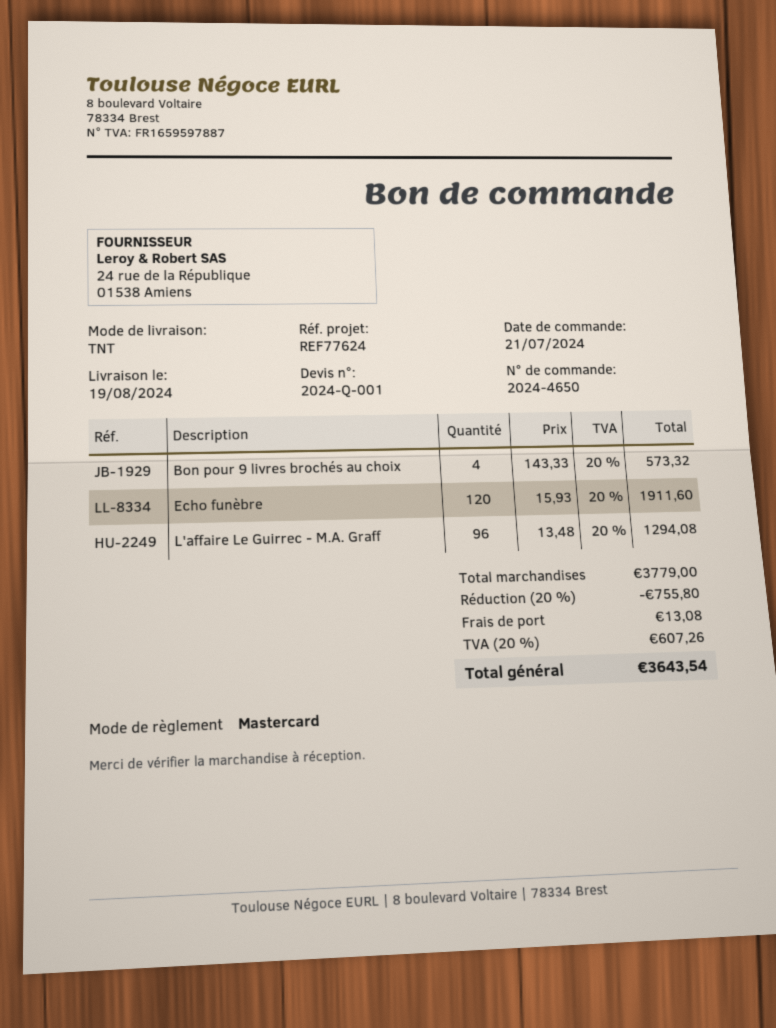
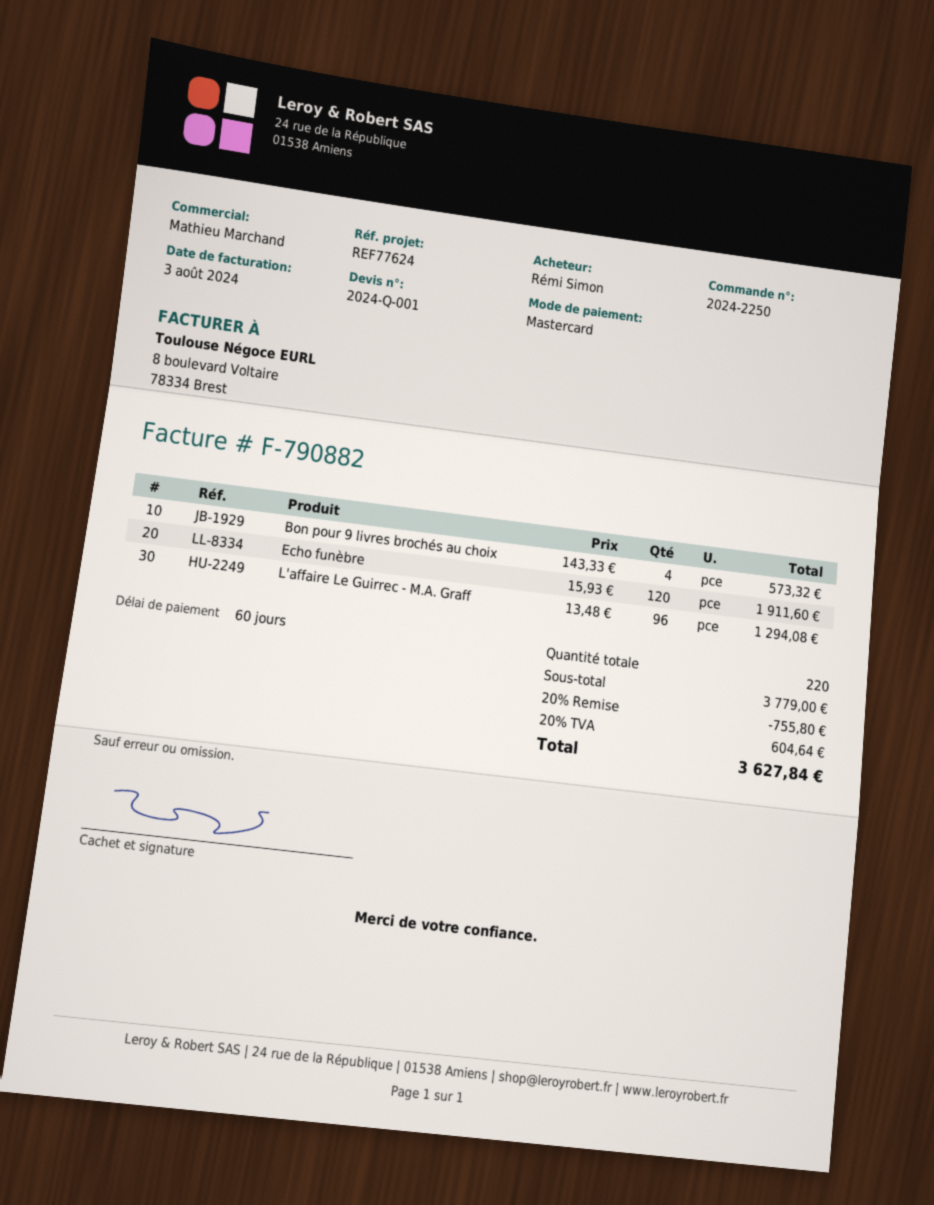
order number: 2024-4650 -> 2024-2250
shipping: 13.08 -> none
tax: 20% = 607.26 -> 20% = 604.64
total: 3643.54 -> 3627.84

